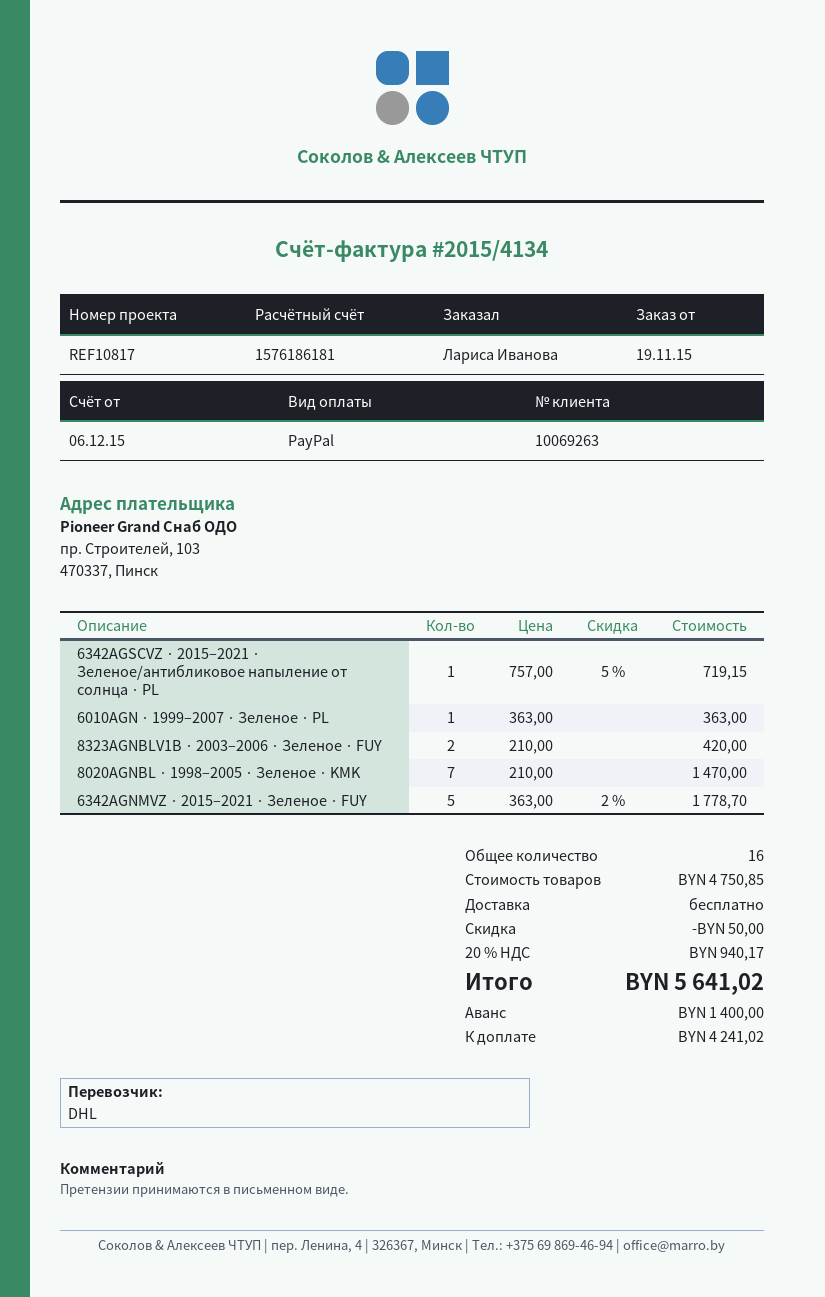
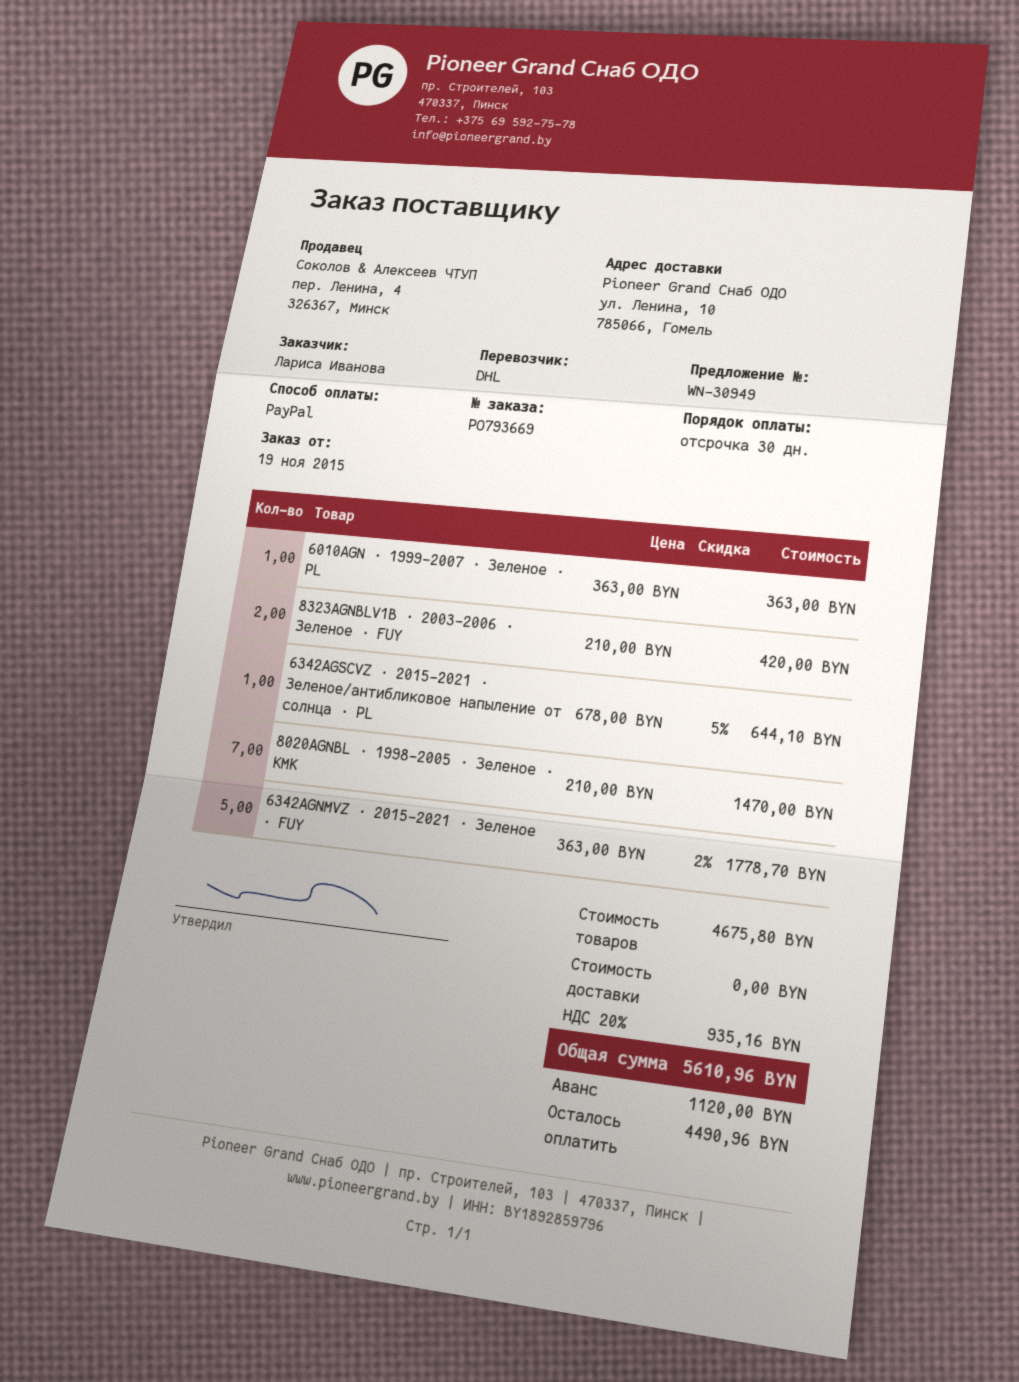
6342AGSCVZ · 2015–2021 · Зеленое/антибликовое напыление от солнца · PL: 1 x 757.00 - 5% = 719.15 -> 1 x 678.00 - 5% = 644.10
subtotal: 4750.85 -> 4675.80
discount: 50.00 -> none
tax: 20% = 940.17 -> 20% = 935.16
total: 5641.02 -> 5610.96
deposit: 1400.00 -> 1120.00
balance: 4241.02 -> 4490.96

